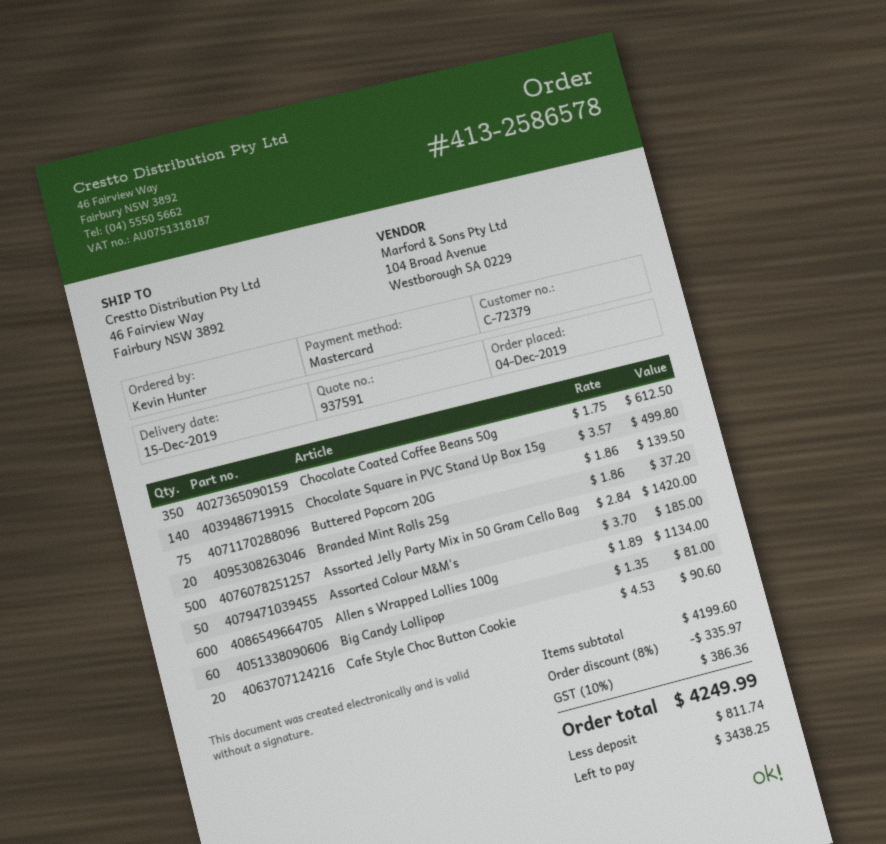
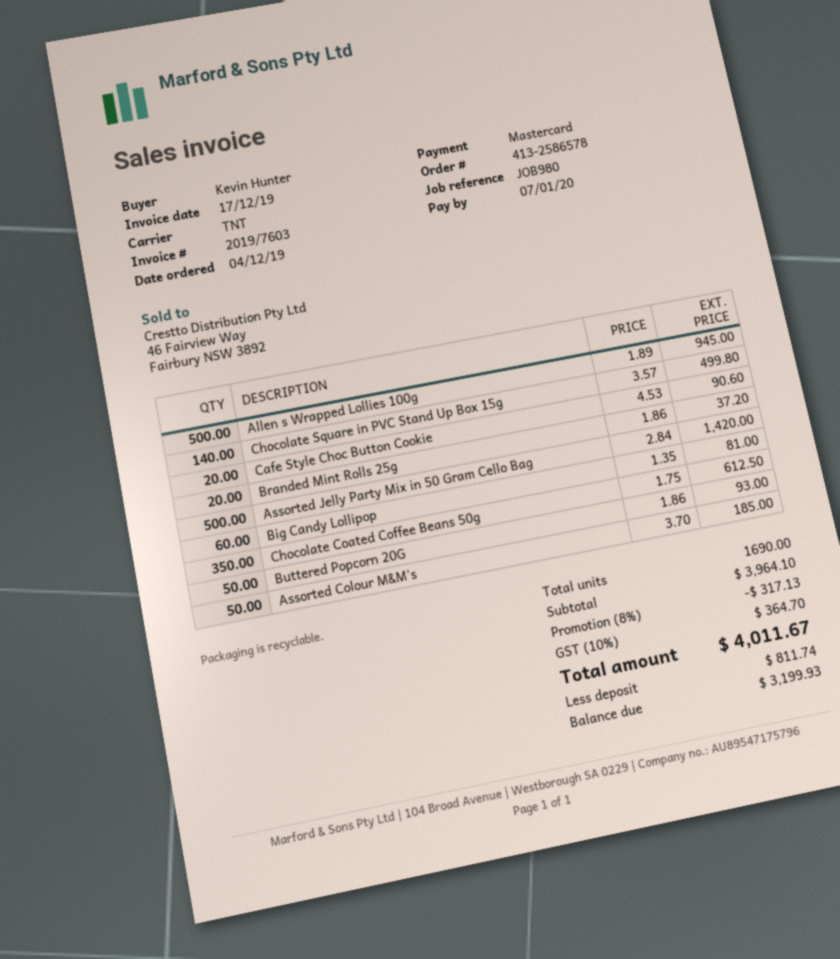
Buttered Popcorn 20G: 75 x 1.86 = 139.50 -> 50 x 1.86 = 93.00
Allen s Wrapped Lollies 100g: 600 x 1.89 = 1134.00 -> 500 x 1.89 = 945.00
subtotal: 4199.60 -> 3964.10
discount: 8% = 335.97 -> 8% = 317.13
tax: 10% = 386.36 -> 10% = 364.70
total: 4249.99 -> 4011.67
balance: 3438.25 -> 3199.93

